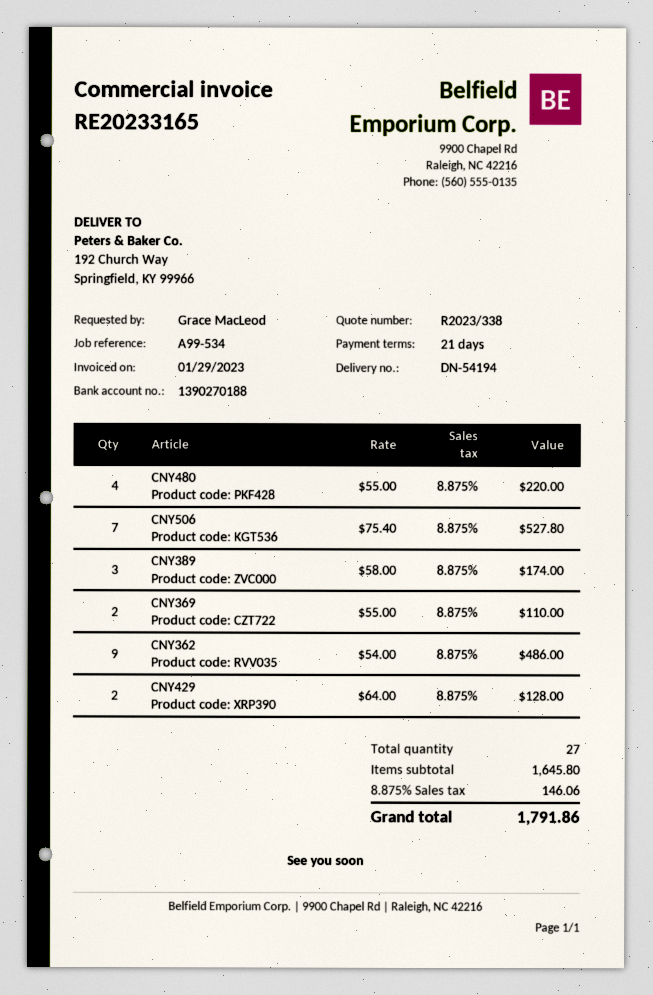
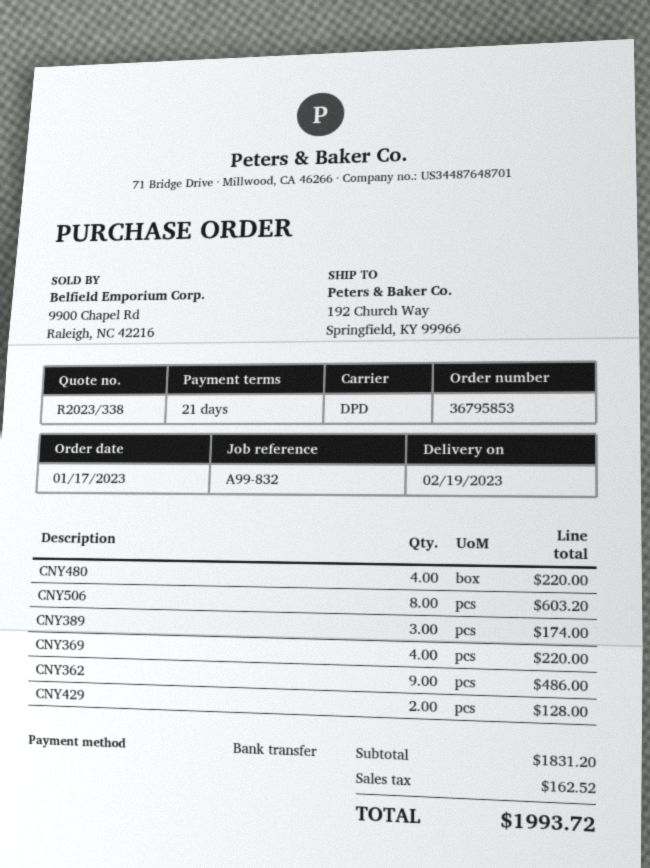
reference: A99-534 -> A99-832
CNY506: 7 for 527.80 -> 8 for 603.20
CNY369: 2 for 110.00 -> 4 for 220.00
subtotal: 1645.80 -> 1831.20
tax: 146.06 -> 162.52
total: 1791.86 -> 1993.72

